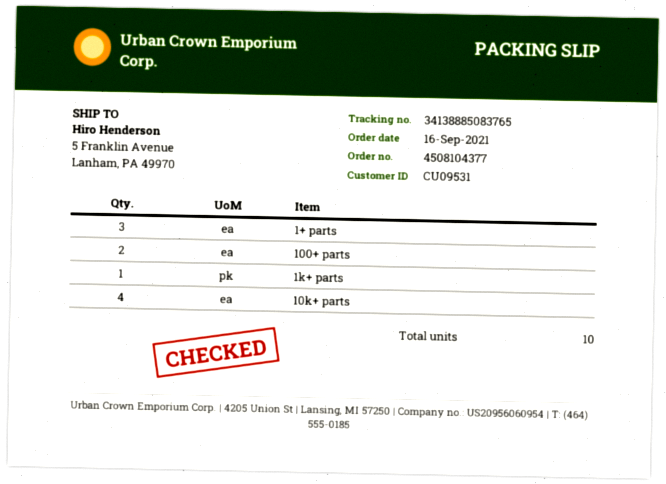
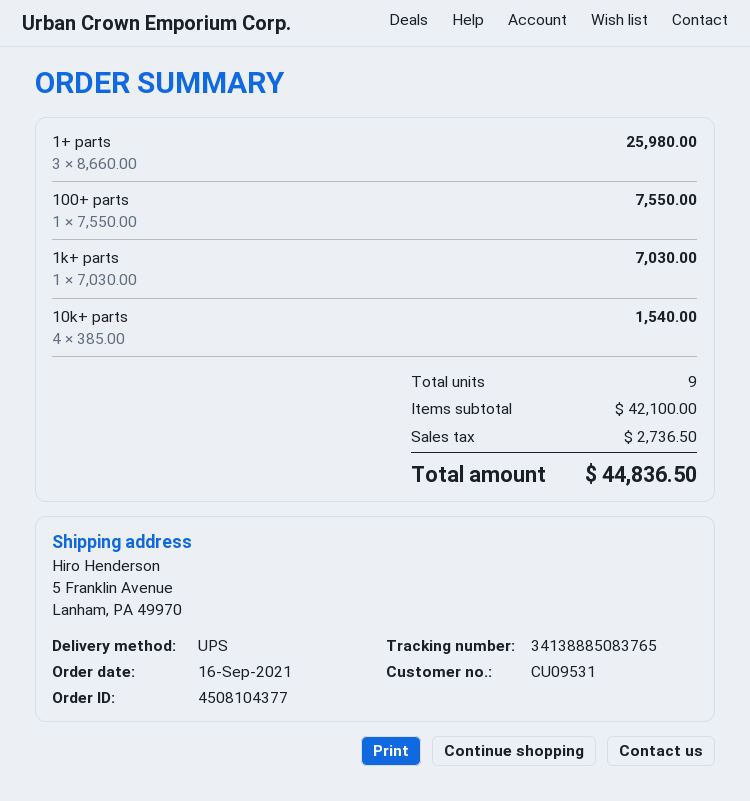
100+ parts: 2 -> 1
total quantity: 10 -> 9

